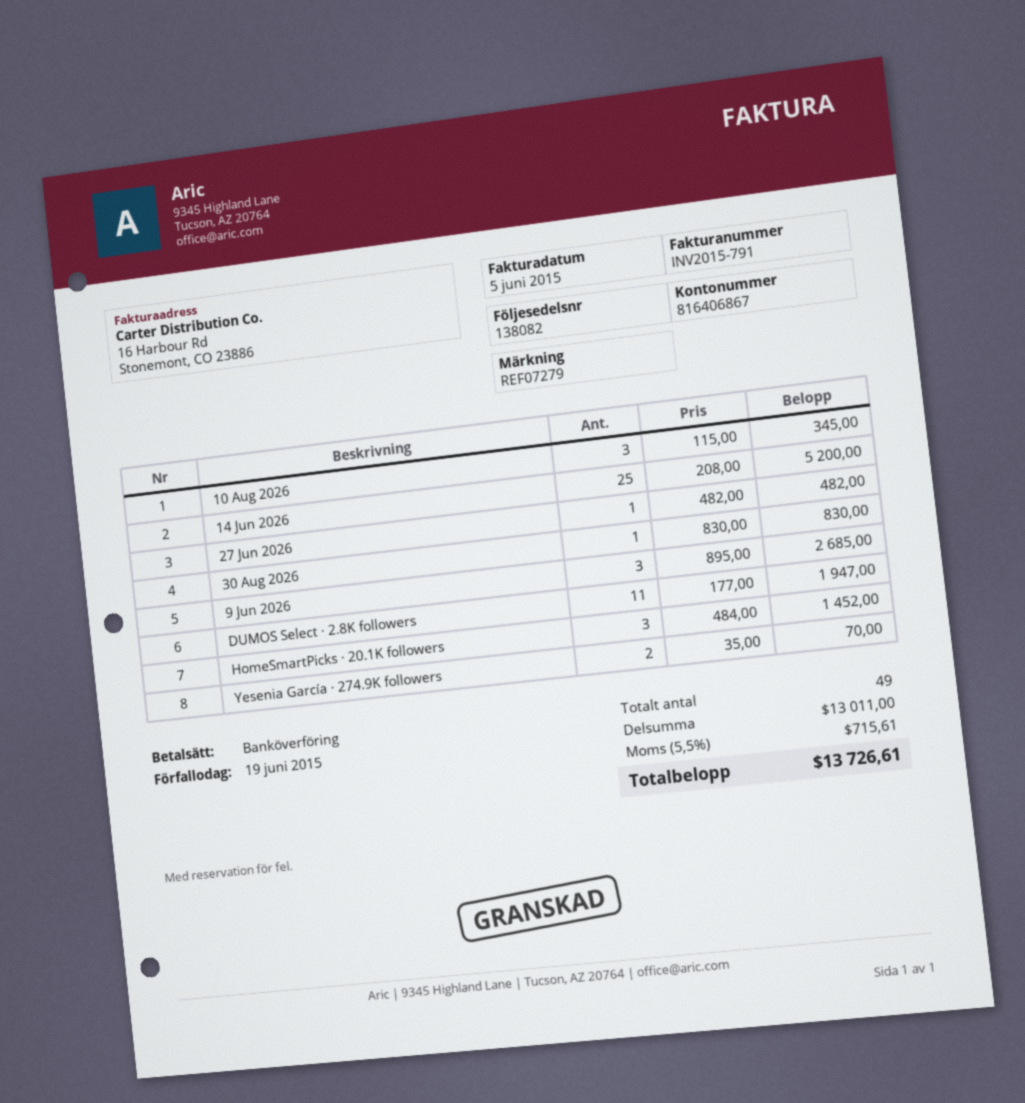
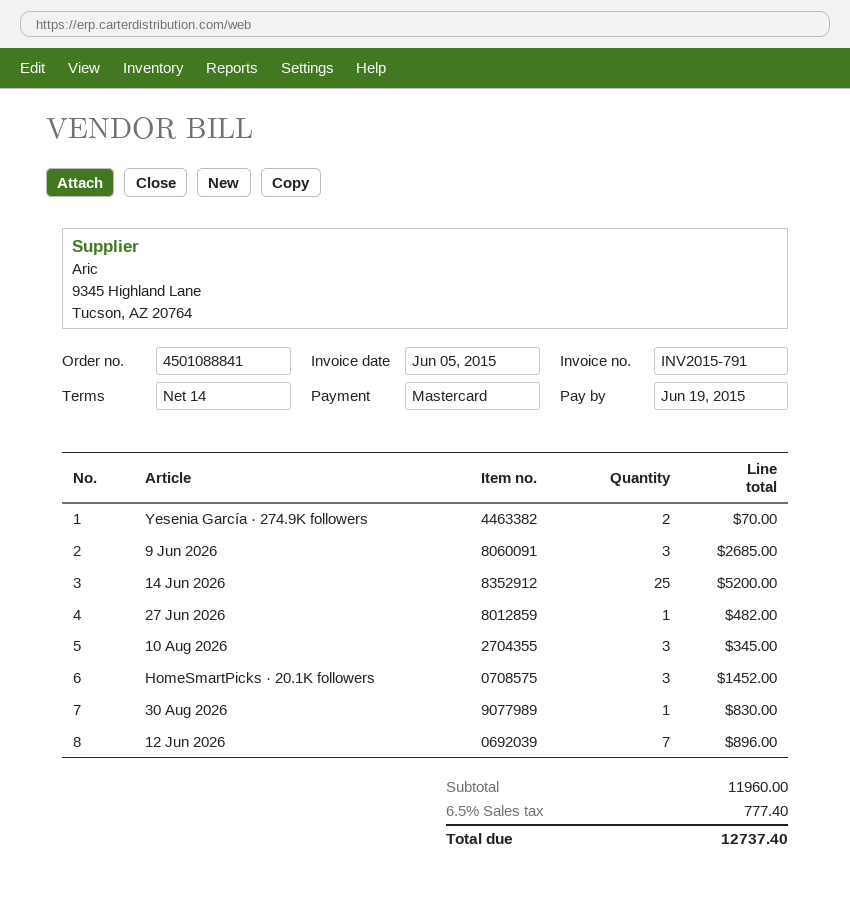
payment method: bank transfer -> Mastercard
DUMOS Select · 2.8K followers: 11 for 1947.00 -> none
12 Jun 2026: none -> 7 for 896.00
subtotal: 13011.00 -> 11960.00
tax: 5.5% = 715.61 -> 6.5% = 777.40
total: 13726.61 -> 12737.40

